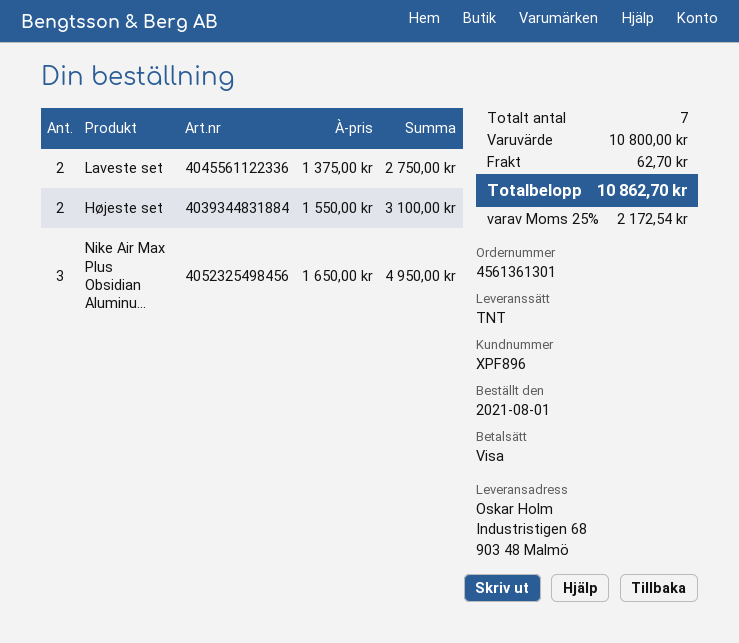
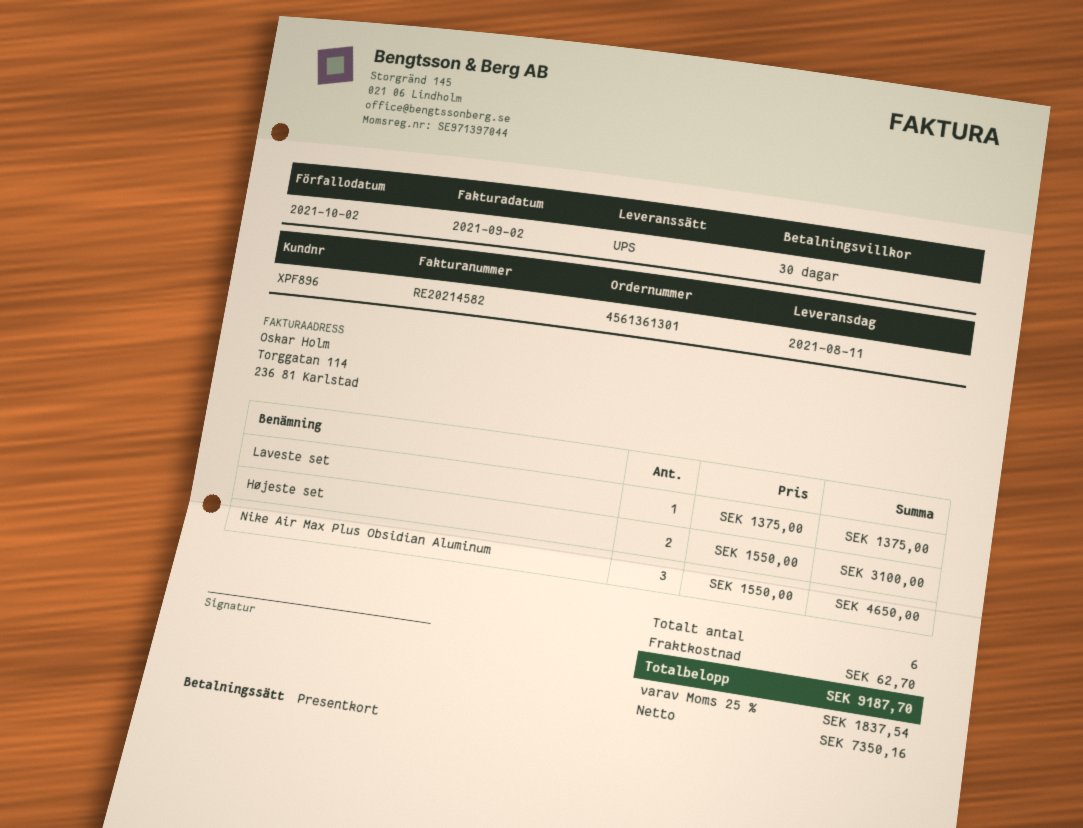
payment method: Visa -> gift card
shipping method: TNT -> UPS
Laveste set: 2 x 1375.00 = 2750.00 -> 1 x 1375.00 = 1375.00
Nike Air Max Plus Obsidian Aluminu...: 3 x 1650.00 = 4950.00 -> 3 x 1550.00 = 4650.00
total quantity: 7 -> 6
tax: 25% = 2172.54 -> 25% = 1837.54
total: 10862.70 -> 9187.70

